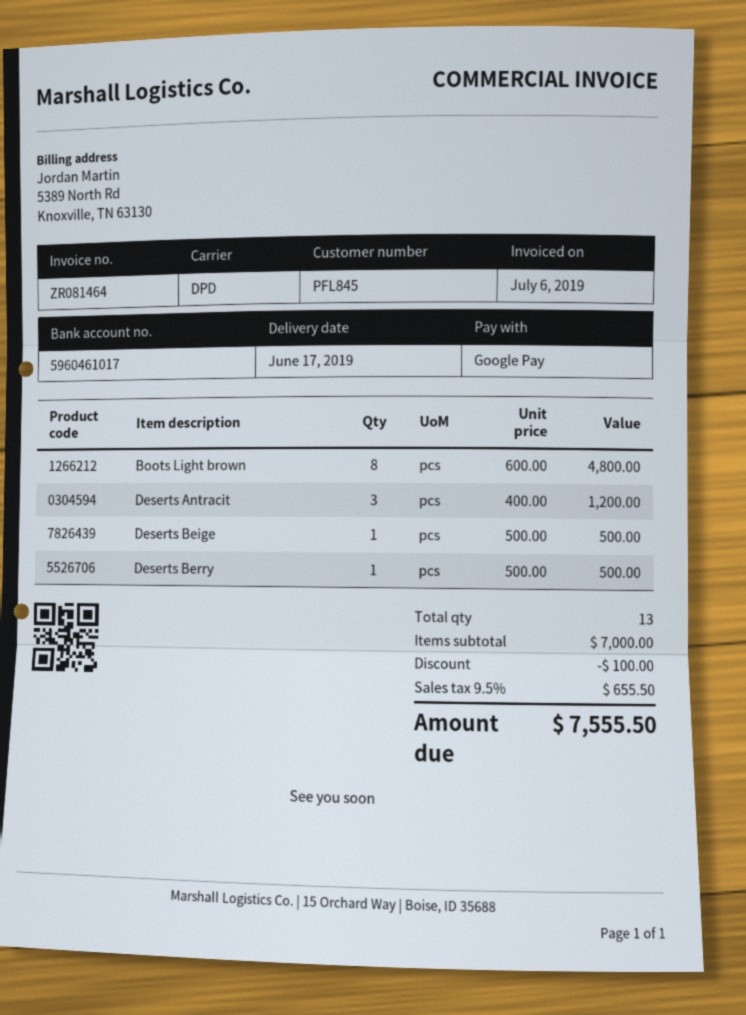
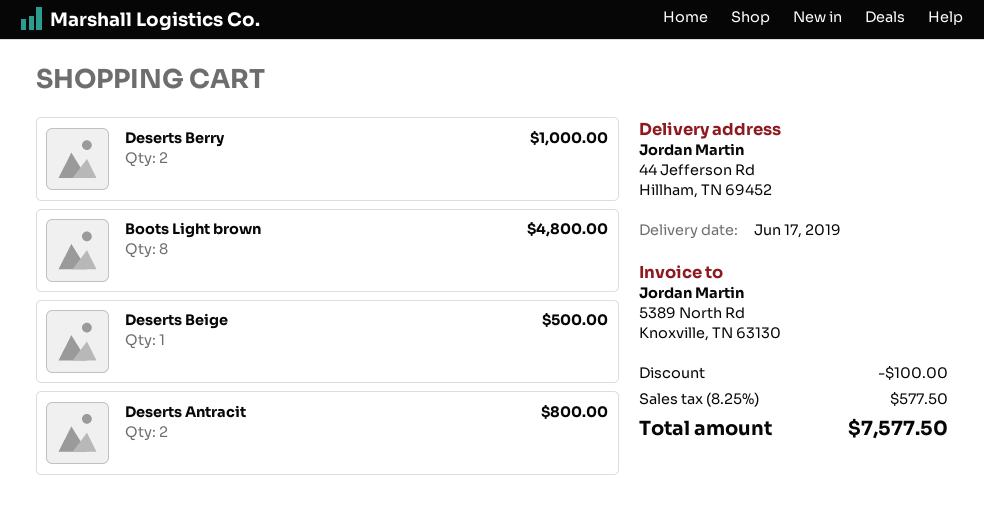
Deserts Antracit: 3 for 1200.00 -> 2 for 800.00
Deserts Berry: 1 for 500.00 -> 2 for 1000.00
tax: 9.5% = 655.50 -> 8.25% = 577.50
total: 7555.50 -> 7577.50

